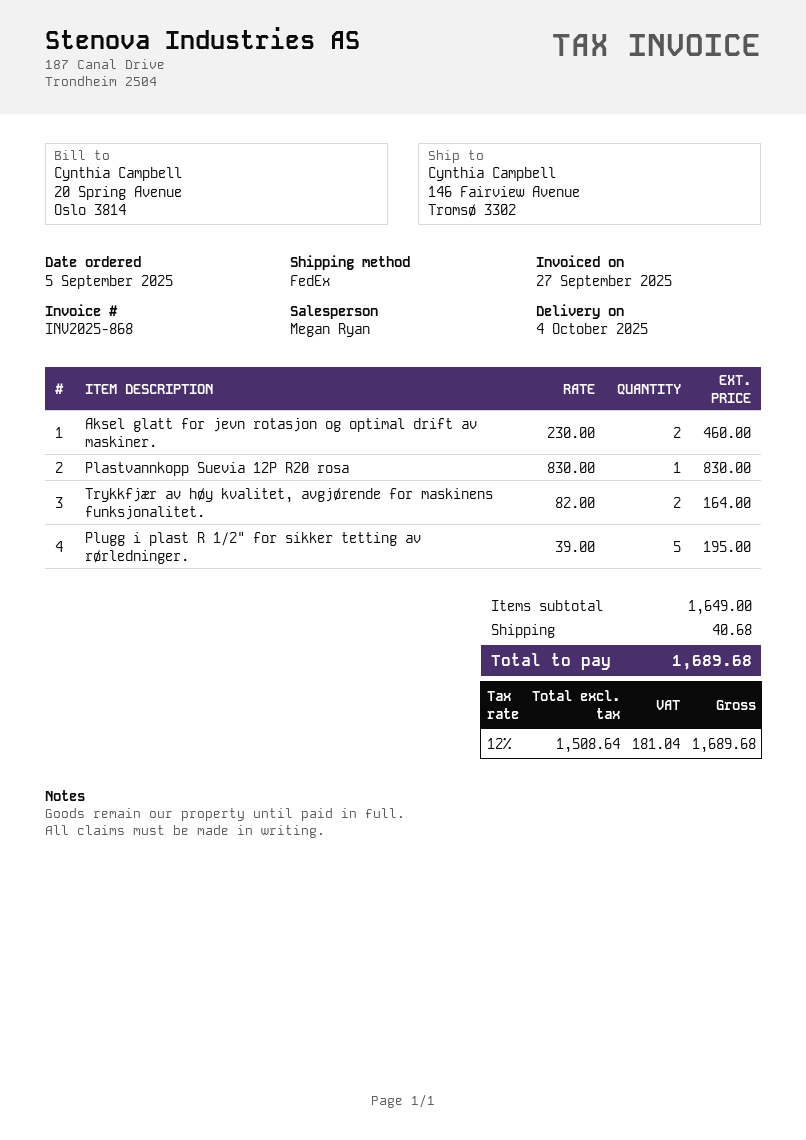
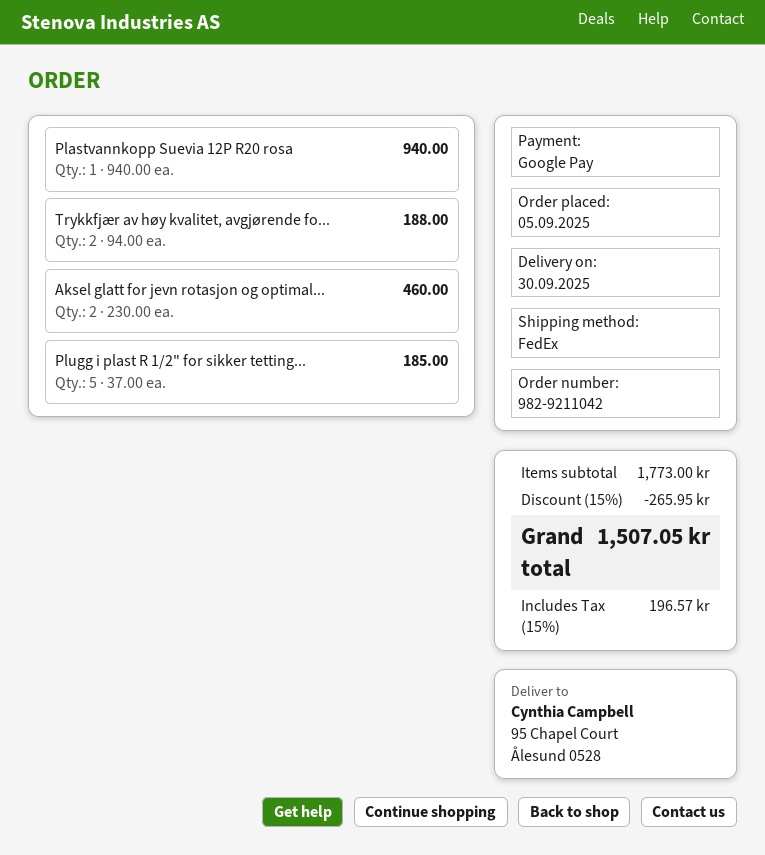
delivery date: 2025-10-04 -> 2025-09-30
ship to: 146 Fairview Avenue, Tromsø 3302 -> 95 Chapel Court, Ålesund 0528
Plastvannkopp Suevia 12P R20 rosa: 1 x 830.00 = 830.00 -> 1 x 940.00 = 940.00
Trykkfjær av høy kvalitet, avgjørende for maskinens funksjonalitet.: 2 x 82.00 = 164.00 -> 2 x 94.00 = 188.00
Plugg i plast R 1/2" for sikker tetting av rørledninger.: 5 x 39.00 = 195.00 -> 5 x 37.00 = 185.00
subtotal: 1649.00 -> 1773.00
discount: none -> 15% = 265.95
shipping: 40.68 -> none
tax: 12% = 181.04 -> 15% = 196.57
total: 1689.68 -> 1507.05

